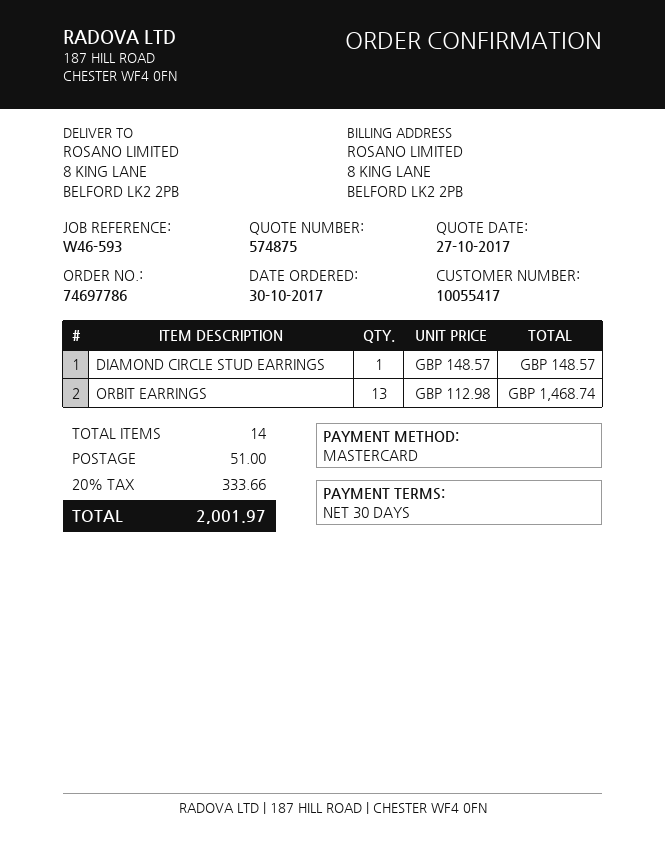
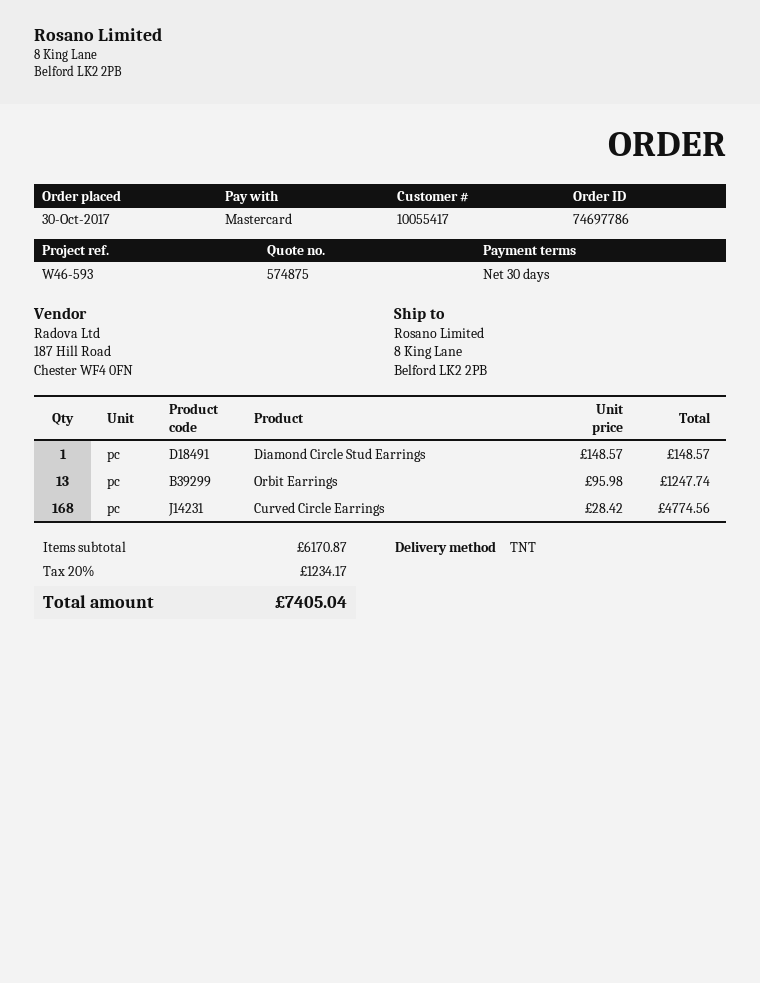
ORBIT EARRINGS: 13 x 112.98 = 1468.74 -> 13 x 95.98 = 1247.74
Curved Circle Earrings: none -> 168 x 28.42 = 4774.56
shipping: 51.00 -> none
tax: 20% = 333.66 -> 20% = 1234.17
total: 2001.97 -> 7405.04

